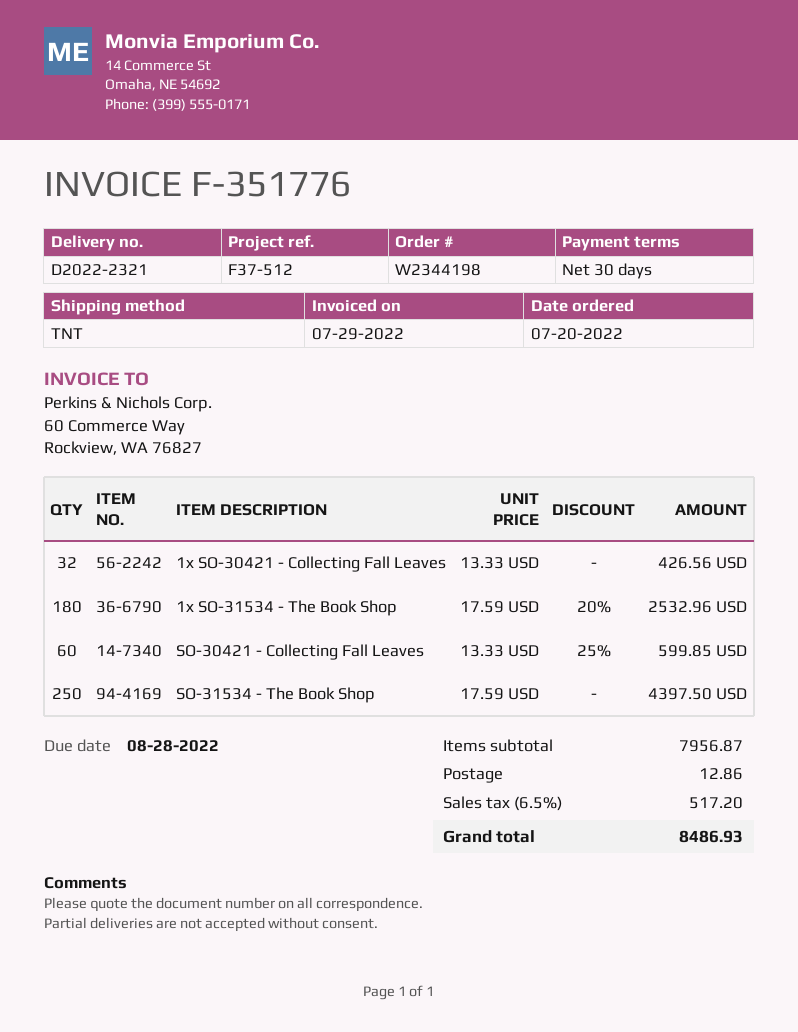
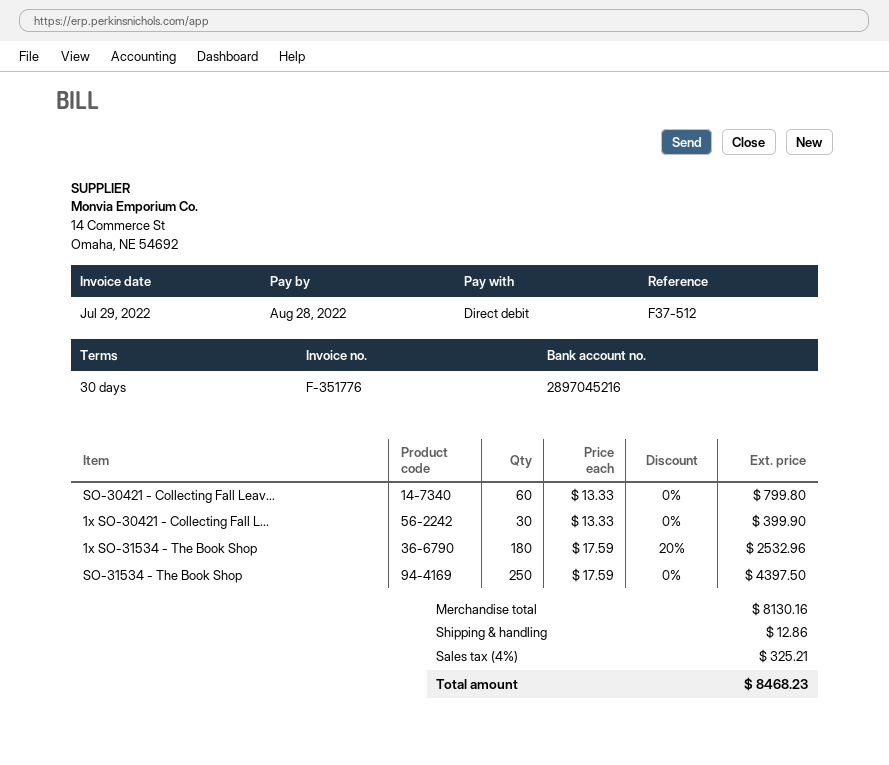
1x SO-30421 - Collecting Fall Leaves: 32 x 13.33 = 426.56 -> 30 x 13.33 = 399.90
SO-30421 - Collecting Fall Leaves: 60 x 13.33 - 25% = 599.85 -> 60 x 13.33 = 799.80
subtotal: 7956.87 -> 8130.16
tax: 6.5% = 517.20 -> 4% = 325.21
total: 8486.93 -> 8468.23

